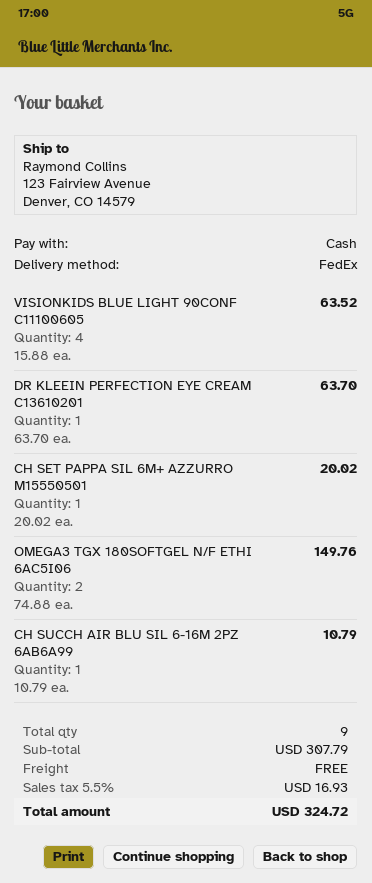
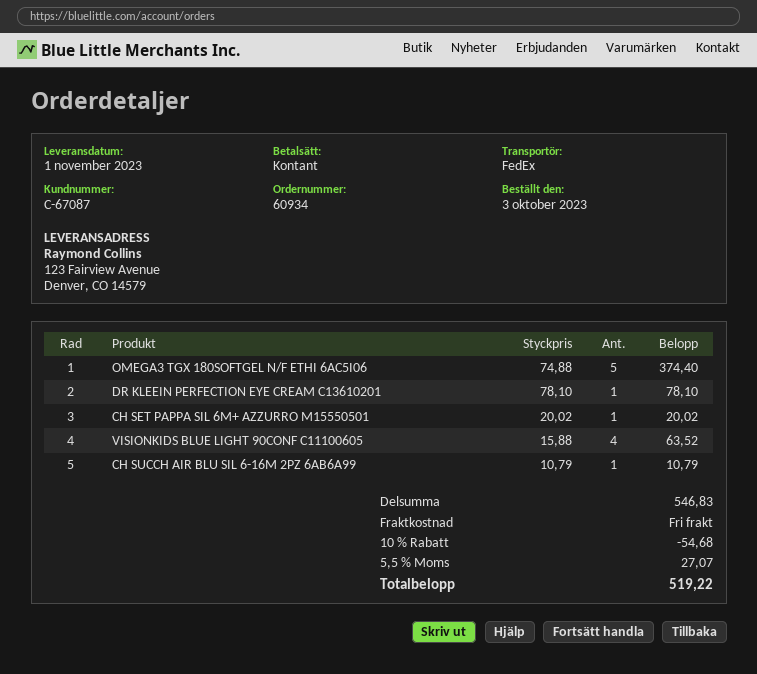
DR KLEEIN PERFECTION EYE CREAM C13610201: 1 x 63.70 = 63.70 -> 1 x 78.10 = 78.10
OMEGA3 TGX 180SOFTGEL N/F ETHI 6AC5I06: 2 x 74.88 = 149.76 -> 5 x 74.88 = 374.40
subtotal: 307.79 -> 546.83
discount: none -> 10% = 54.68
tax: 5.5% = 16.93 -> 5.5% = 27.07
total: 324.72 -> 519.22

